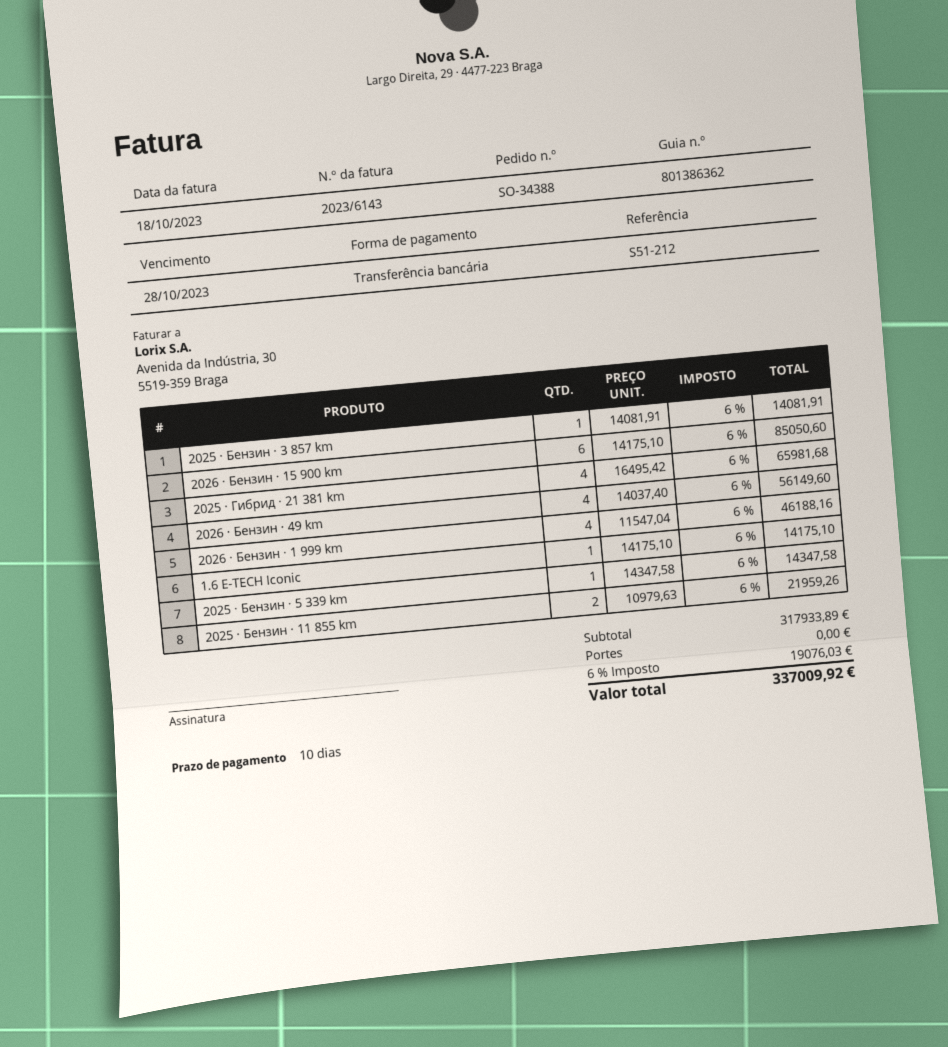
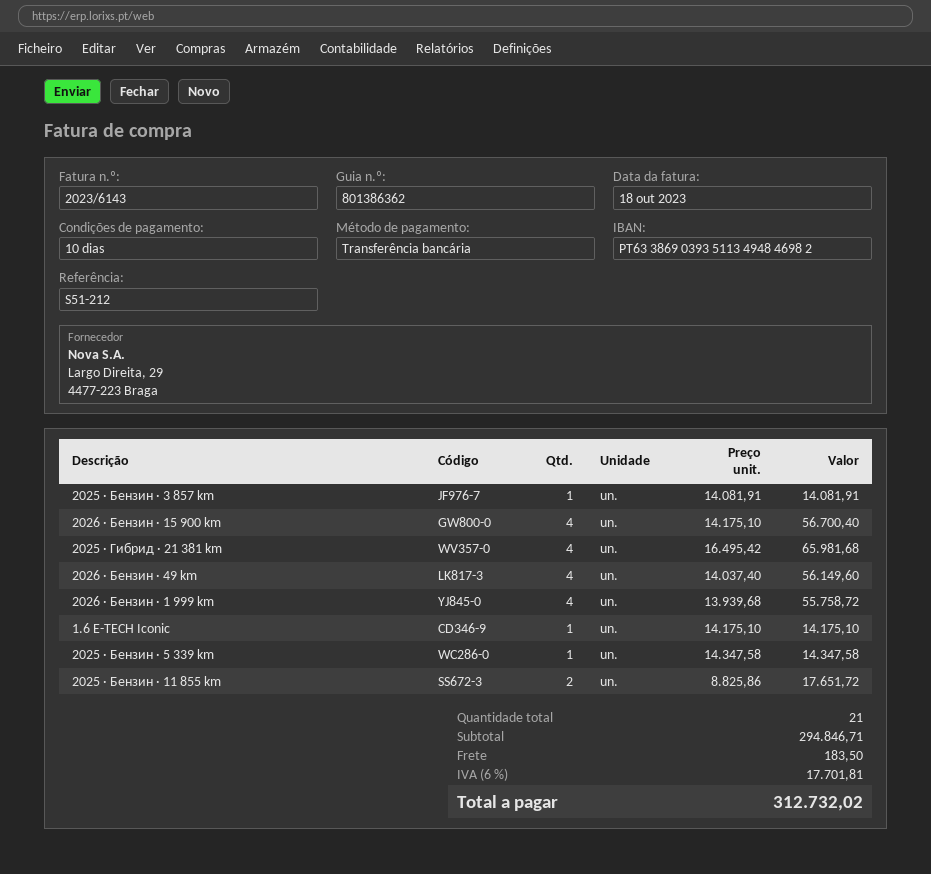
2026 · Бензин · 15 900 km: 6 x 14175.10 = 85050.60 -> 4 x 14175.10 = 56700.40
2026 · Бензин · 1 999 km: 4 x 11547.04 = 46188.16 -> 4 x 13939.68 = 55758.72
2025 · Бензин · 11 855 km: 2 x 10979.63 = 21959.26 -> 2 x 8825.86 = 17651.72
subtotal: 317933.89 -> 294846.71
shipping: 0.00 -> 183.50
tax: 6% = 19076.03 -> 6% = 17701.81
total: 337009.92 -> 312732.02

